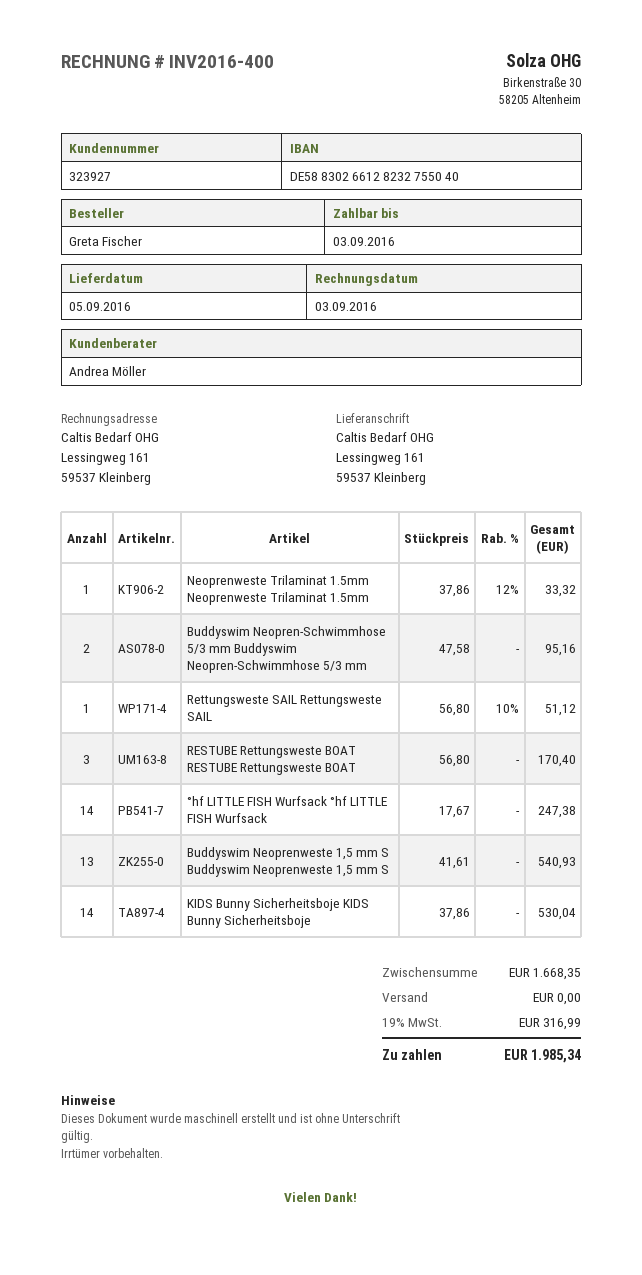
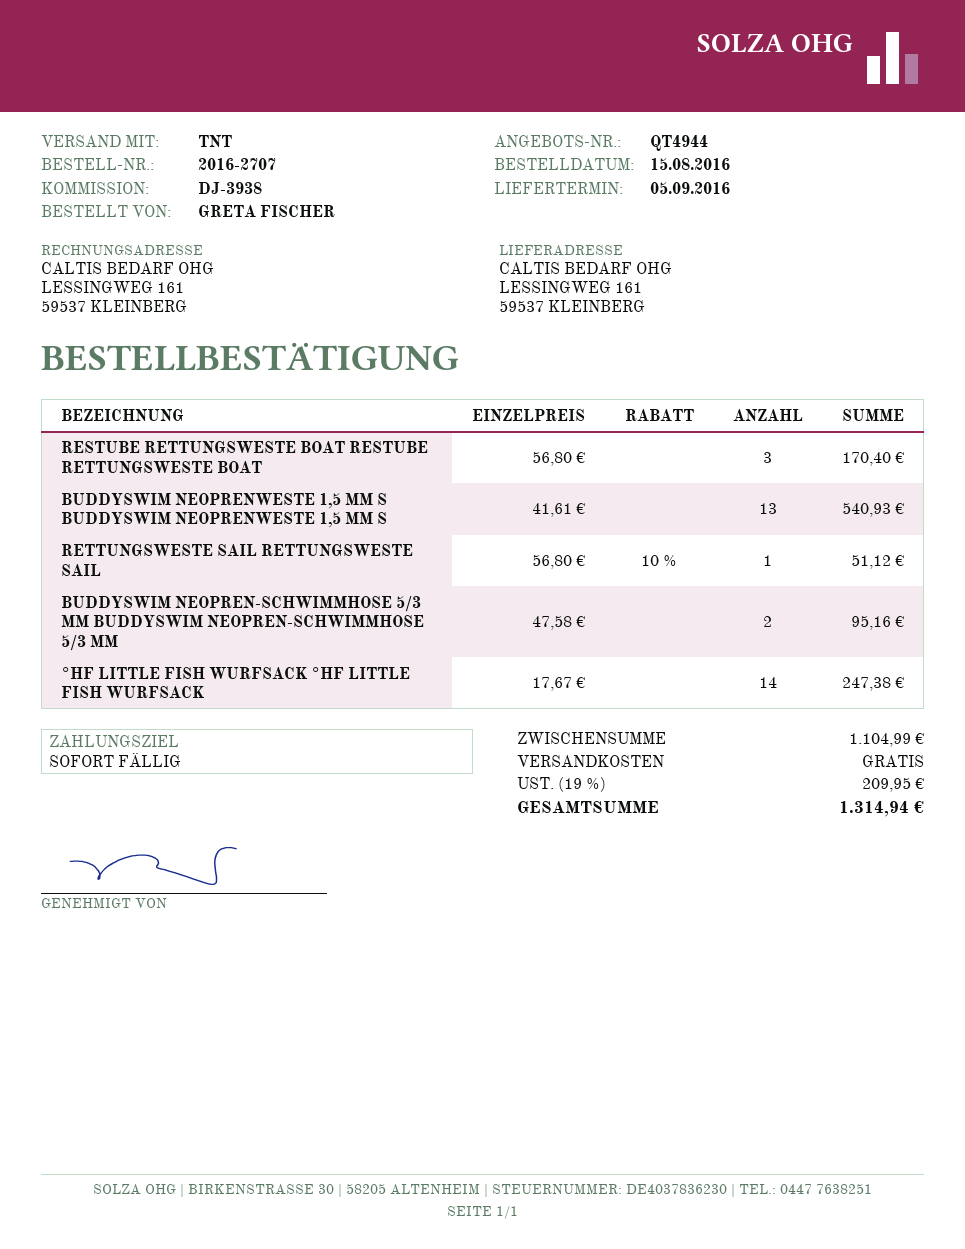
Neoprenweste Trilaminat 1.5mm Neoprenweste Trilaminat 1.5mm: 1 x 37.86 - 12% = 33.32 -> none
KIDS Bunny Sicherheitsboje KIDS Bunny Sicherheitsboje: 14 x 37.86 = 530.04 -> none
subtotal: 1668.35 -> 1104.99
tax: 19% = 316.99 -> 19% = 209.95
total: 1985.34 -> 1314.94

